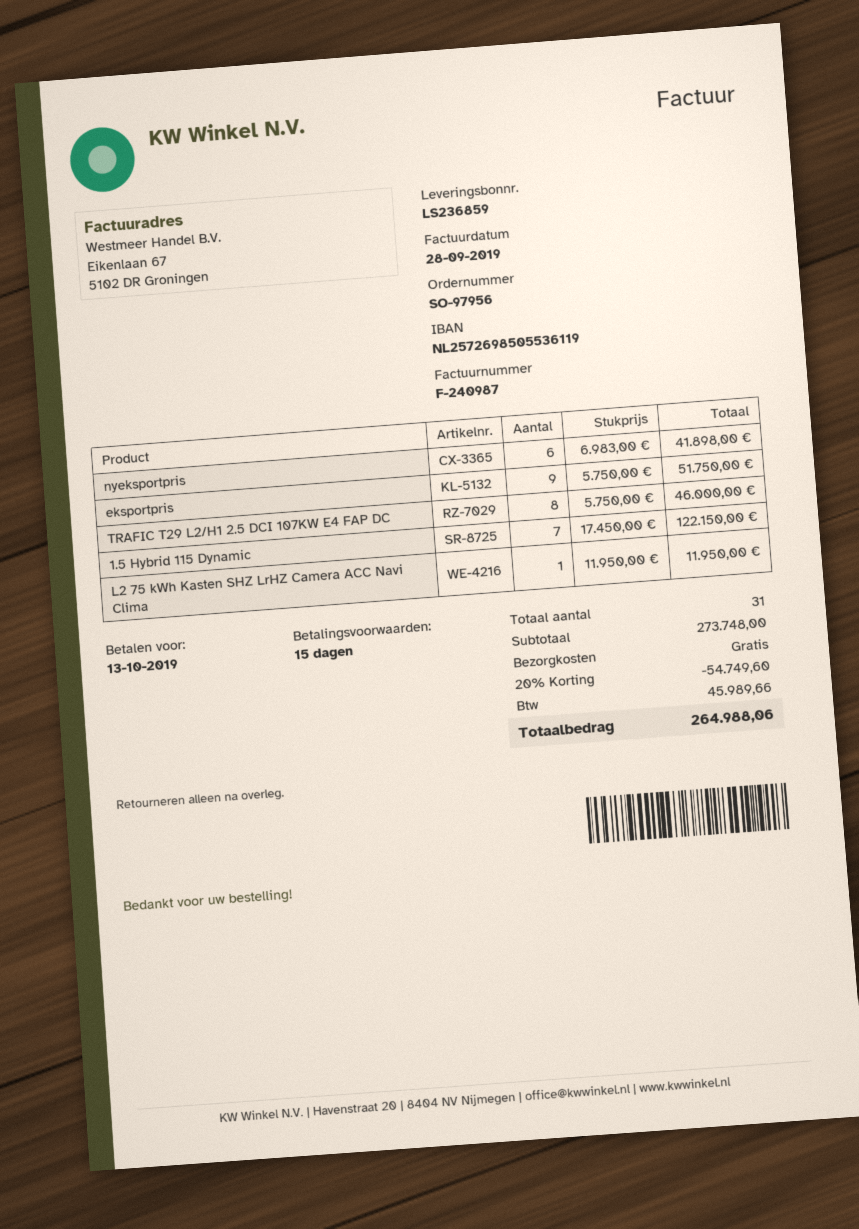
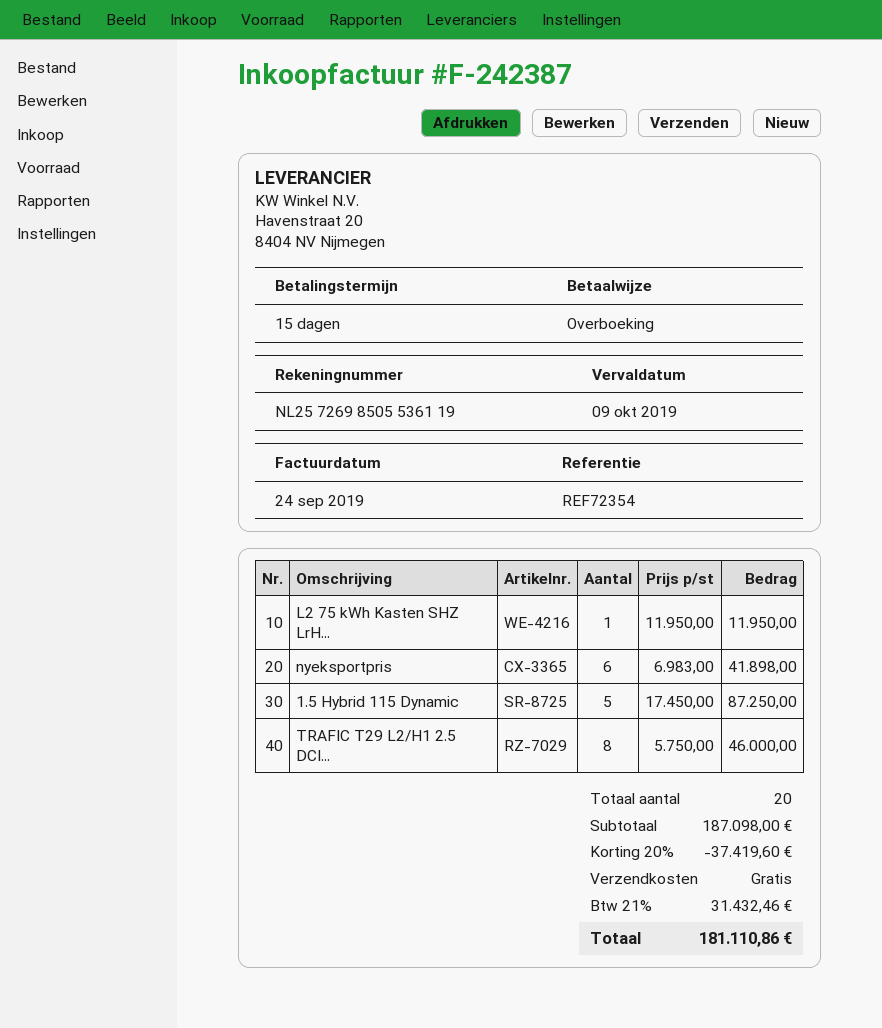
invoice number: F-240987 -> F-242387
invoice date: 2019-09-28 -> 2019-09-24
due date: 2019-10-13 -> 2019-10-09
eksportpris: 9 x 5750.00 = 51750.00 -> none
1.5 Hybrid 115 Dynamic: 7 x 17450.00 = 122150.00 -> 5 x 17450.00 = 87250.00
total quantity: 31 -> 20
subtotal: 273748.00 -> 187098.00
discount: 20% = 54749.60 -> 20% = 37419.60
tax: 45989.66 -> 31432.46
total: 264988.06 -> 181110.86

